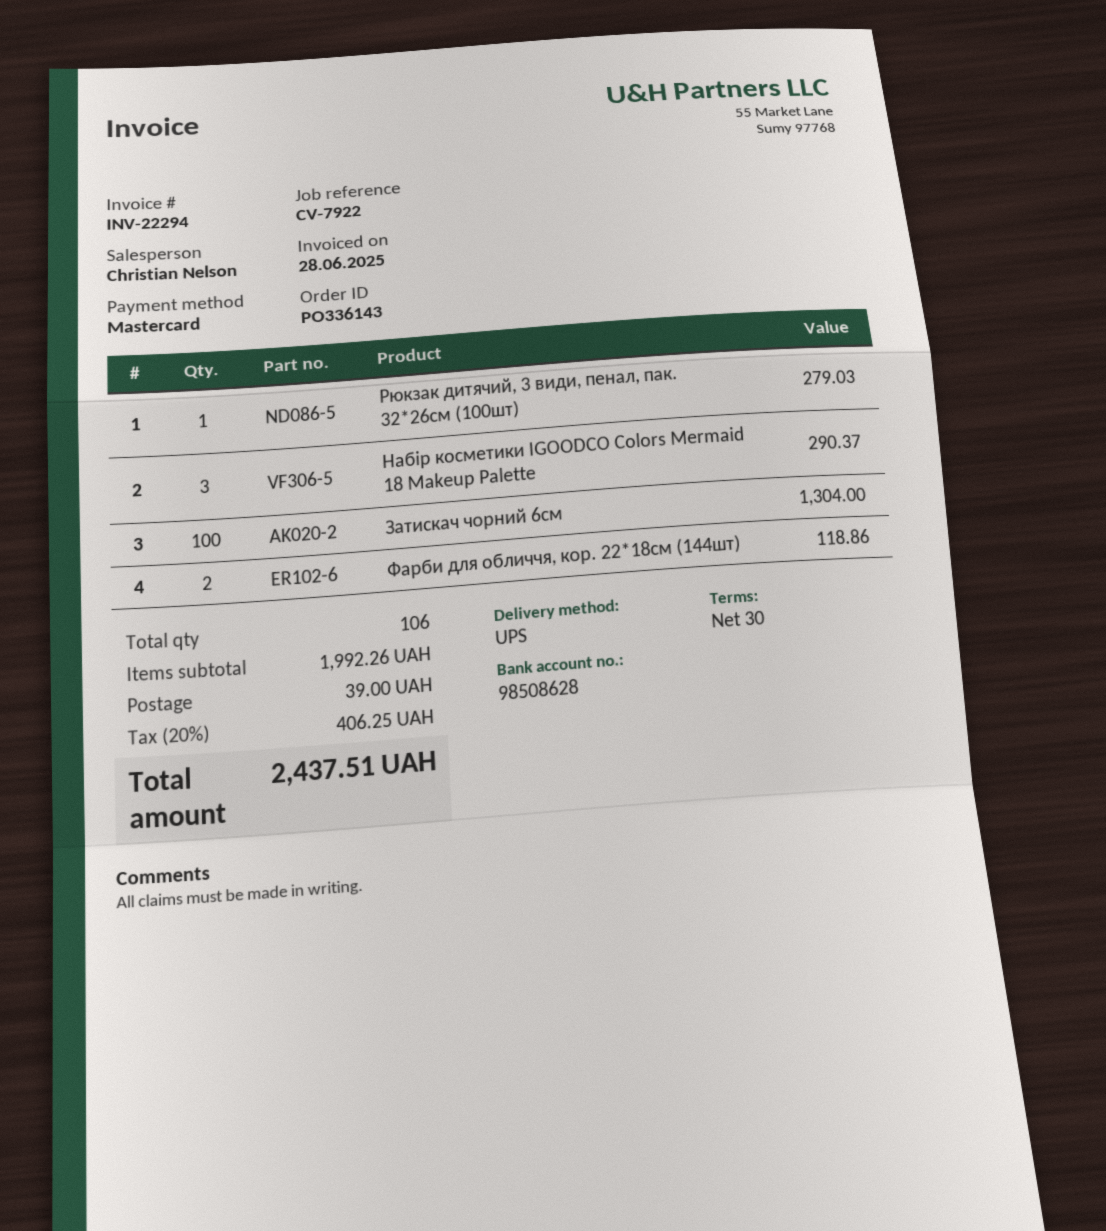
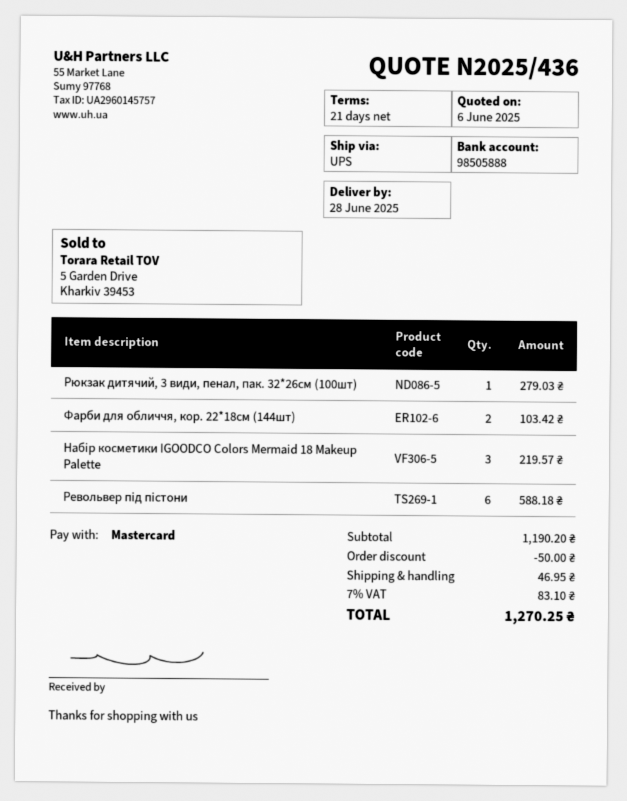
payment terms: 30 days -> 21 days
bank account: 98508628 -> 98505888
Набір косметики IGOODCO Colors Mermaid 18 Makeup Palette: 3 for 290.37 -> 3 for 219.57
Затискач чорний 6см: 100 for 1304.00 -> none
Фарби для обличчя, кор. 22*18см (144шт): 2 for 118.86 -> 2 for 103.42
Револьвер під пістони: none -> 6 for 588.18
subtotal: 1992.26 -> 1190.20
discount: none -> 50.00
shipping: 39.00 -> 46.95
tax: 20% = 406.25 -> 7% = 83.10
total: 2437.51 -> 1270.25

